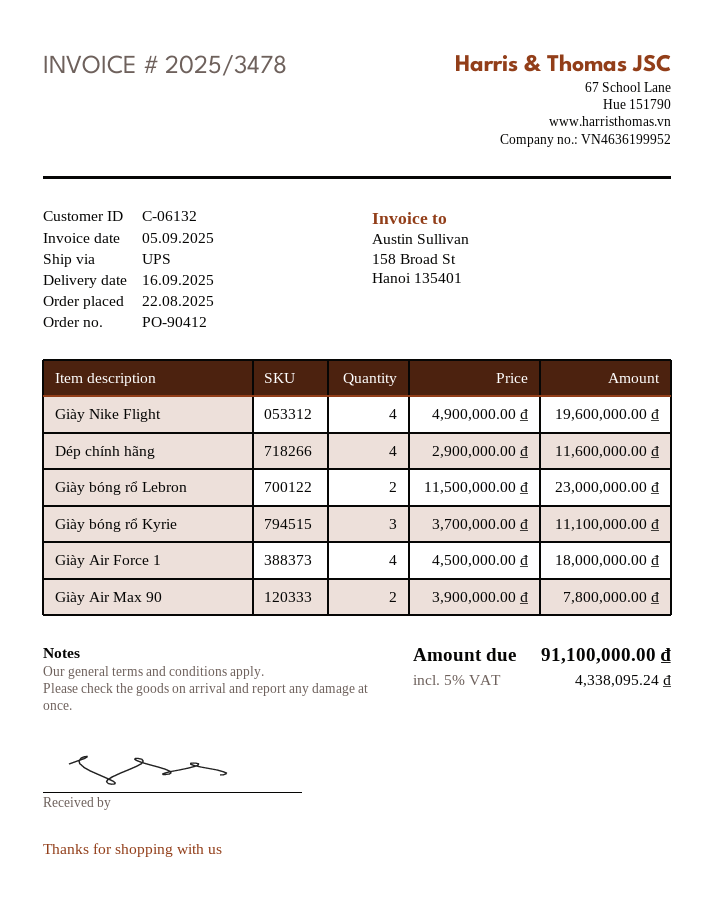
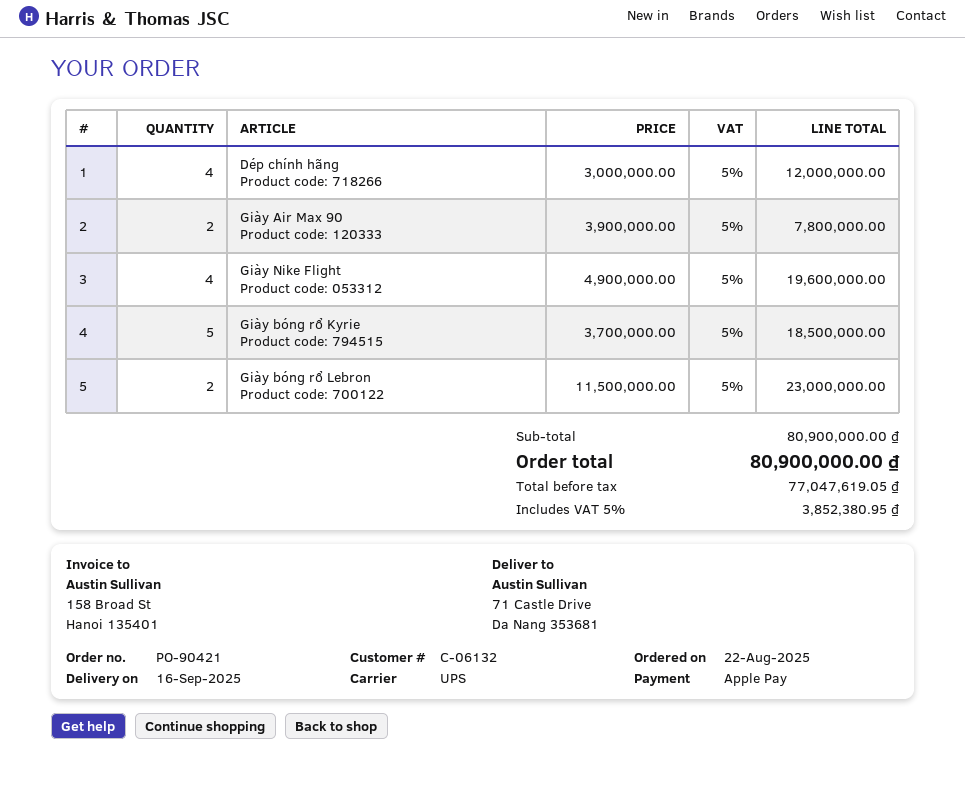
order number: PO-90412 -> PO-90421
Dép chính hãng: 4 x 2900000.00 = 11600000.00 -> 4 x 3000000.00 = 12000000.00
Giày bóng rổ Kyrie: 3 x 3700000.00 = 11100000.00 -> 5 x 3700000.00 = 18500000.00
Giày Air Force 1: 4 x 4500000.00 = 18000000.00 -> none
tax: 5% = 4338095.24 -> 5% = 3852380.95
total: 91100000.00 -> 80900000.00

